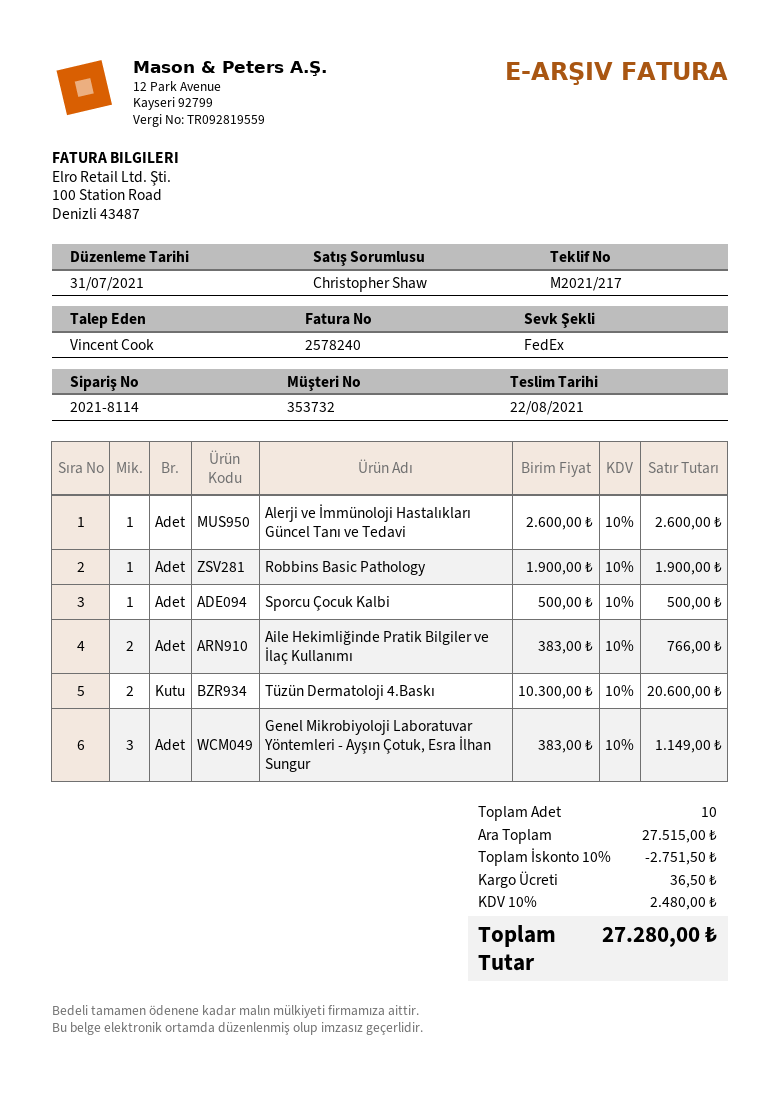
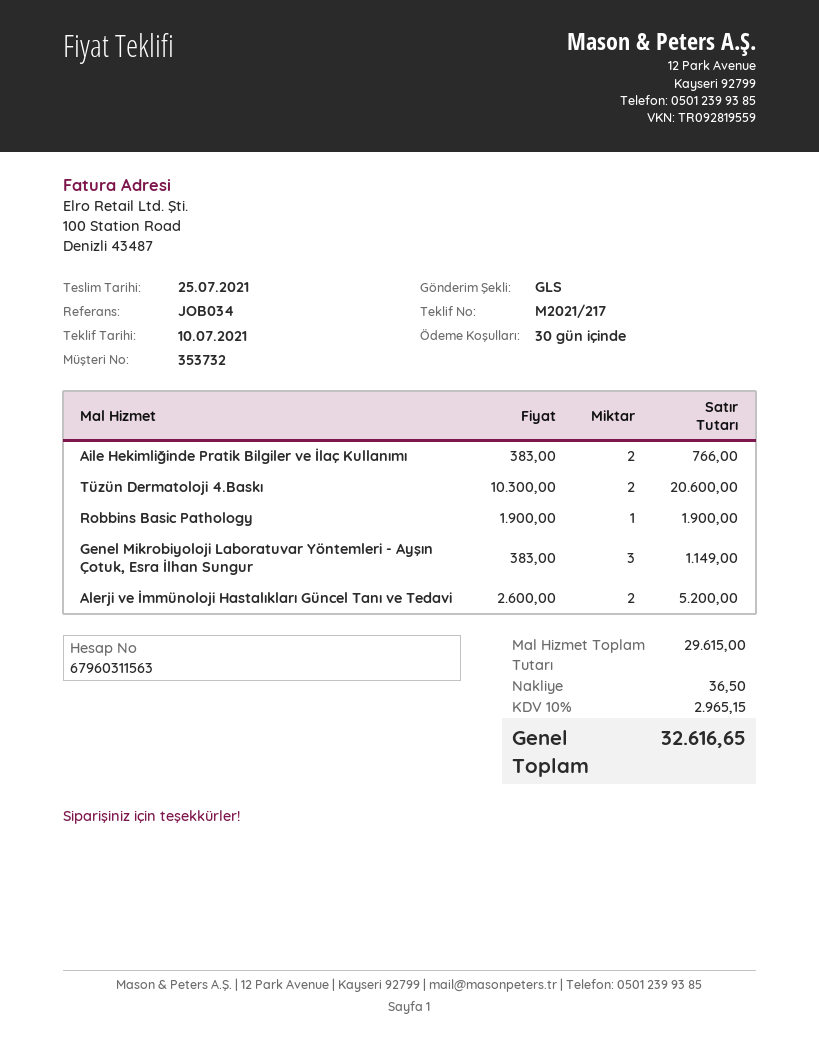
delivery date: 2021-08-22 -> 2021-07-25
shipping method: FedEx -> GLS
Alerji ve İmmünoloji Hastalıkları Güncel Tanı ve Tedavi: 1 x 2600.00 = 2600.00 -> 2 x 2600.00 = 5200.00
Sporcu Çocuk Kalbi: 1 x 500.00 = 500.00 -> none
subtotal: 27515.00 -> 29615.00
discount: 10% = 2751.50 -> none
tax: 10% = 2480.00 -> 10% = 2965.15
total: 27280.00 -> 32616.65

